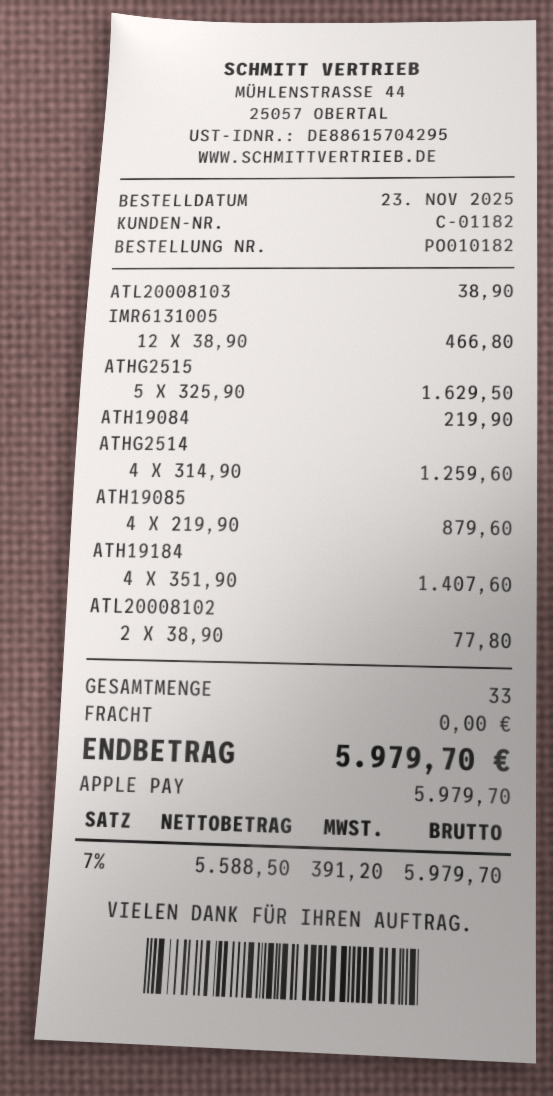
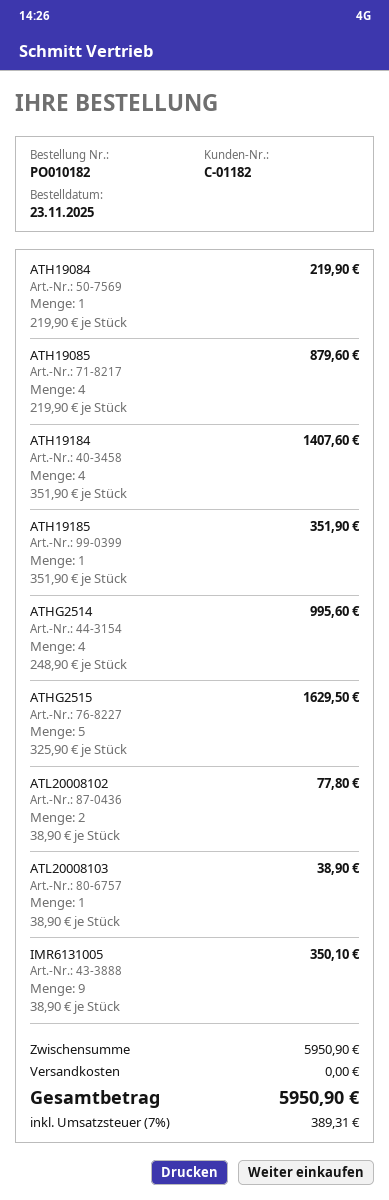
IMR6131005: 12 x 38.90 = 466.80 -> 9 x 38.90 = 350.10
ATHG2514: 4 x 314.90 = 1259.60 -> 4 x 248.90 = 995.60
ATH19185: none -> 1 x 351.90 = 351.90
tax: 7% = 391.20 -> 7% = 389.31
total: 5979.70 -> 5950.90

